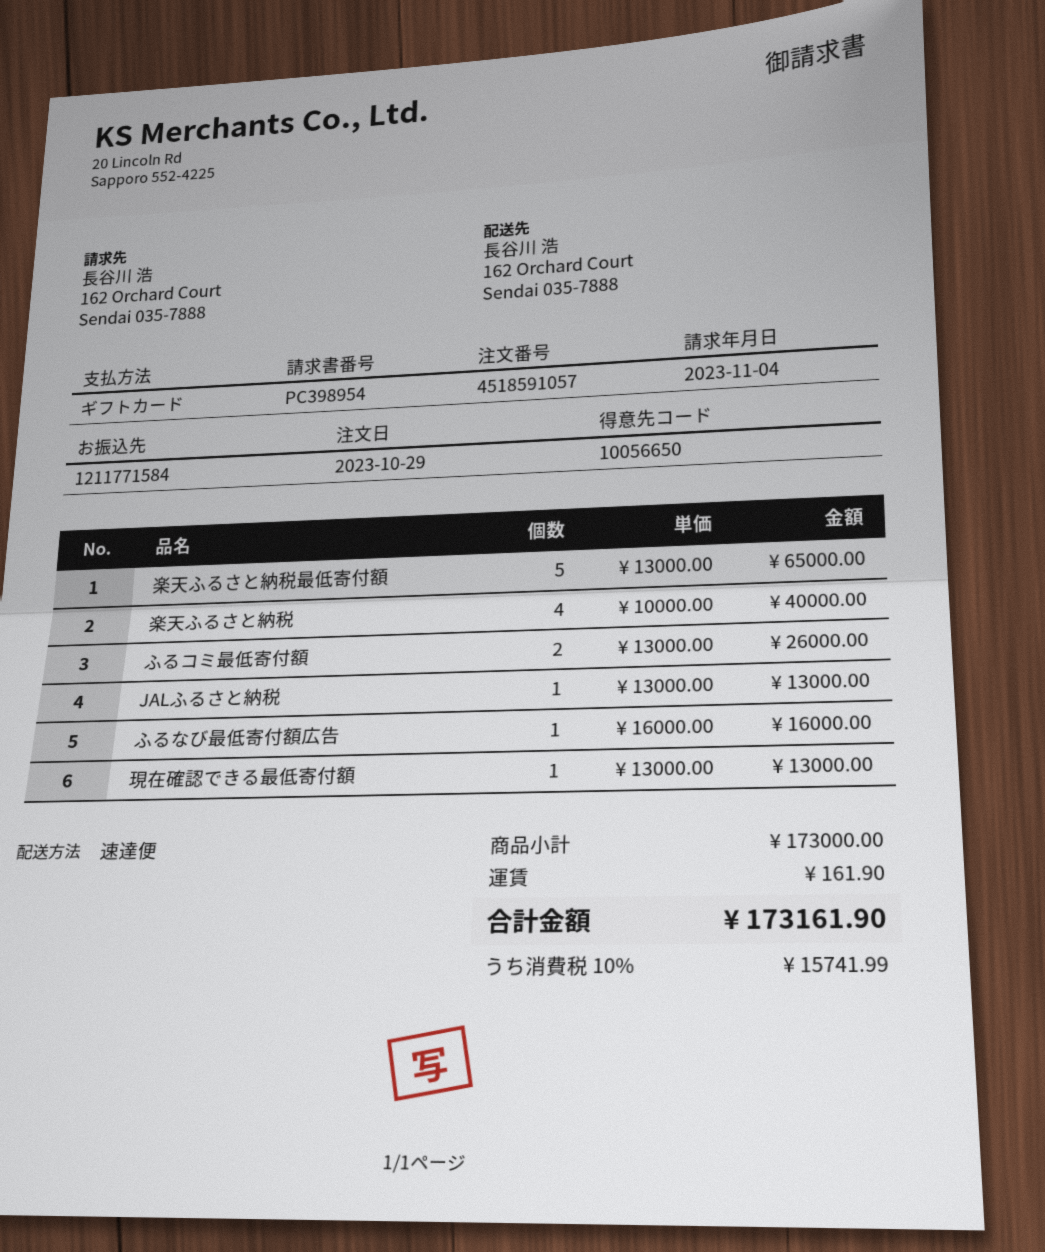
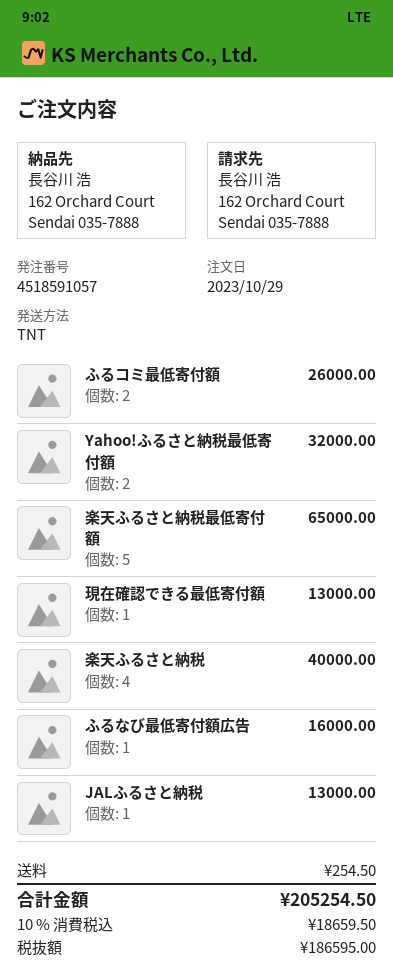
shipping method: express -> TNT
Yahoo!ふるさと納税最低寄付額: none -> 2 for 32000.00
shipping: 161.90 -> 254.50
tax: 10% = 15741.99 -> 10% = 18659.50
total: 173161.90 -> 205254.50

